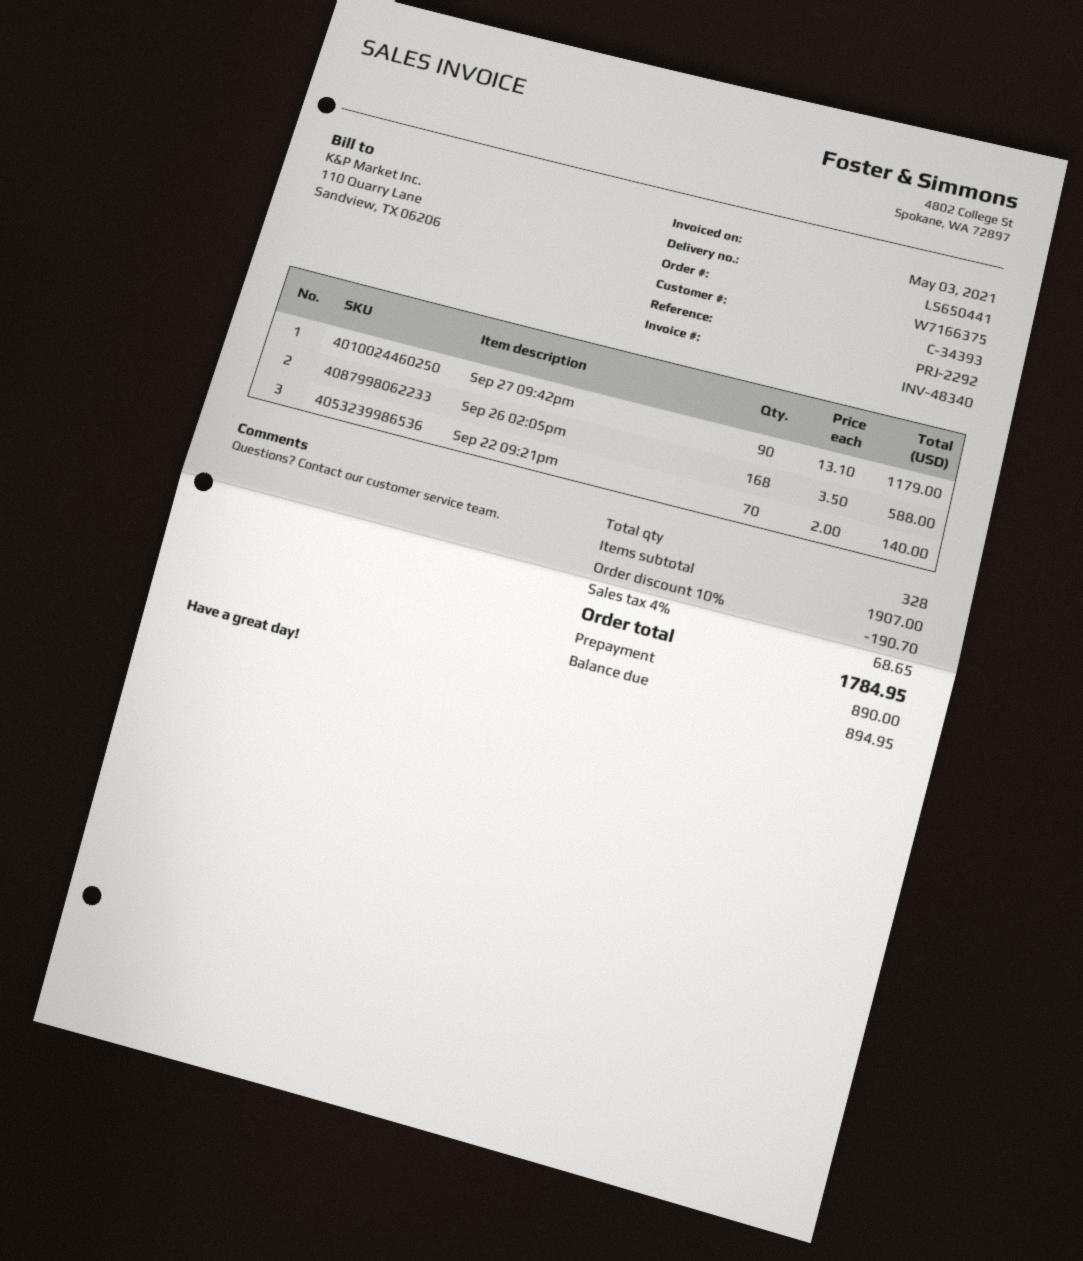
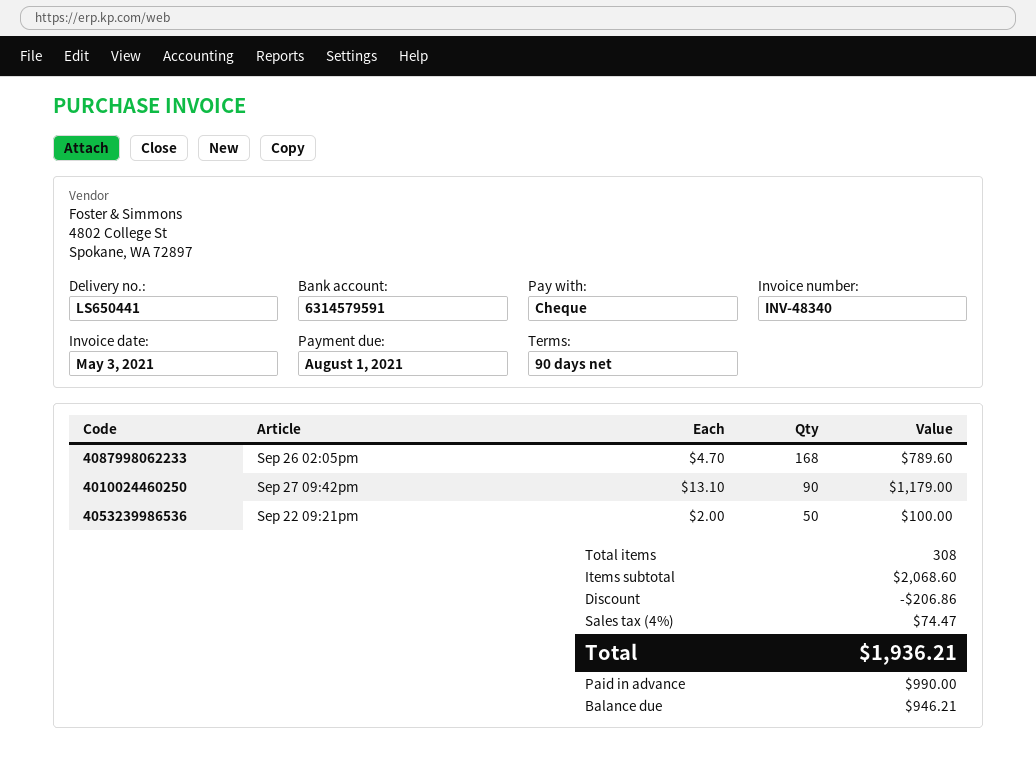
Sep 26 02:05pm: 168 x 3.50 = 588.00 -> 168 x 4.70 = 789.60
Sep 22 09:21pm: 70 x 2.00 = 140.00 -> 50 x 2.00 = 100.00
total quantity: 328 -> 308
subtotal: 1907.00 -> 2068.60
discount: 190.70 -> 206.86
tax: 4% = 68.65 -> 4% = 74.47
total: 1784.95 -> 1936.21
deposit: 890.00 -> 990.00
balance: 894.95 -> 946.21

